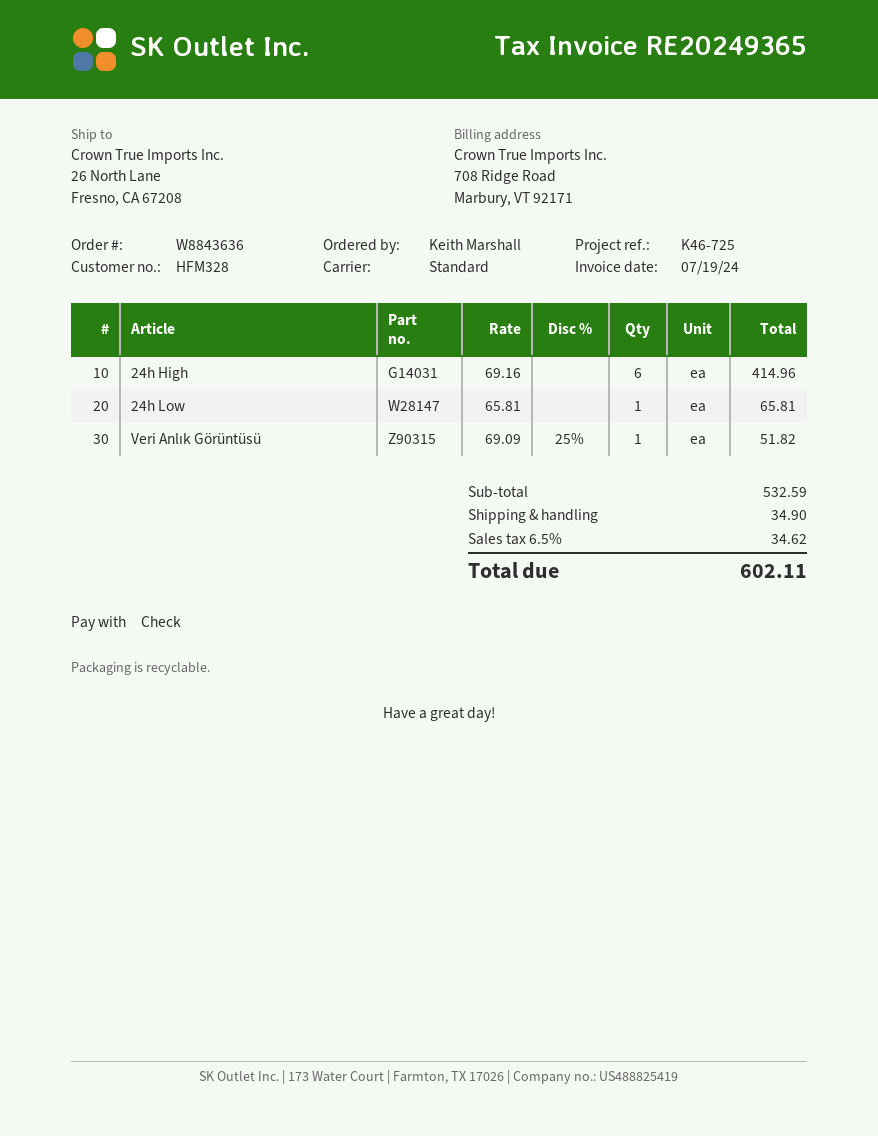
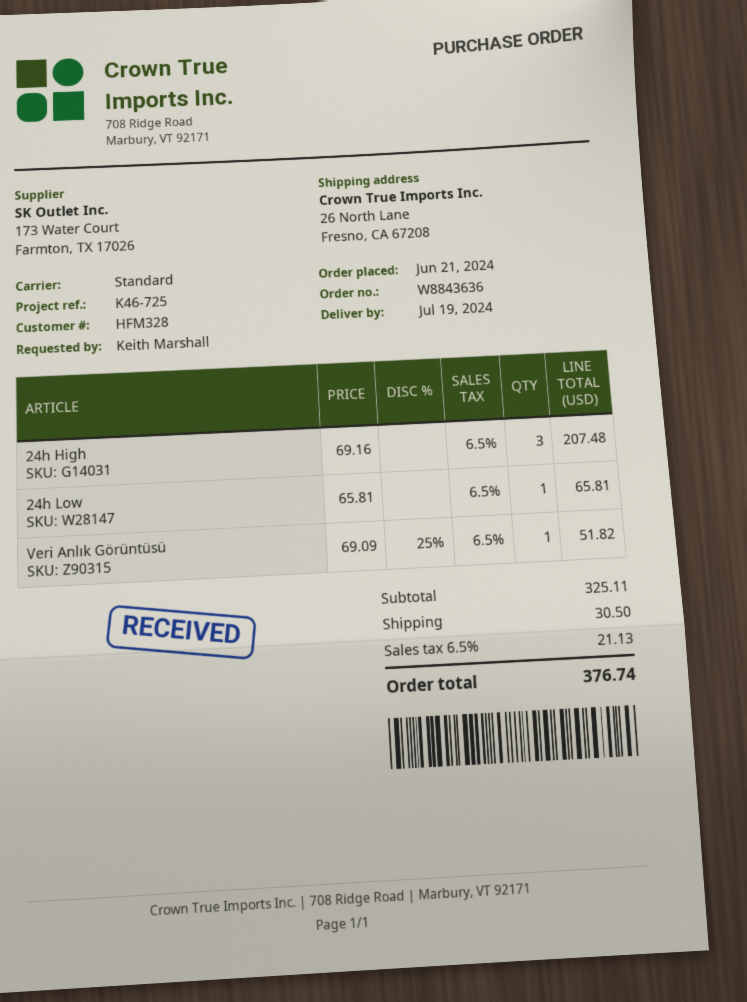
24h High: 6 x 69.16 = 414.96 -> 3 x 69.16 = 207.48
subtotal: 532.59 -> 325.11
shipping: 34.90 -> 30.50
tax: 6.5% = 34.62 -> 6.5% = 21.13
total: 602.11 -> 376.74

